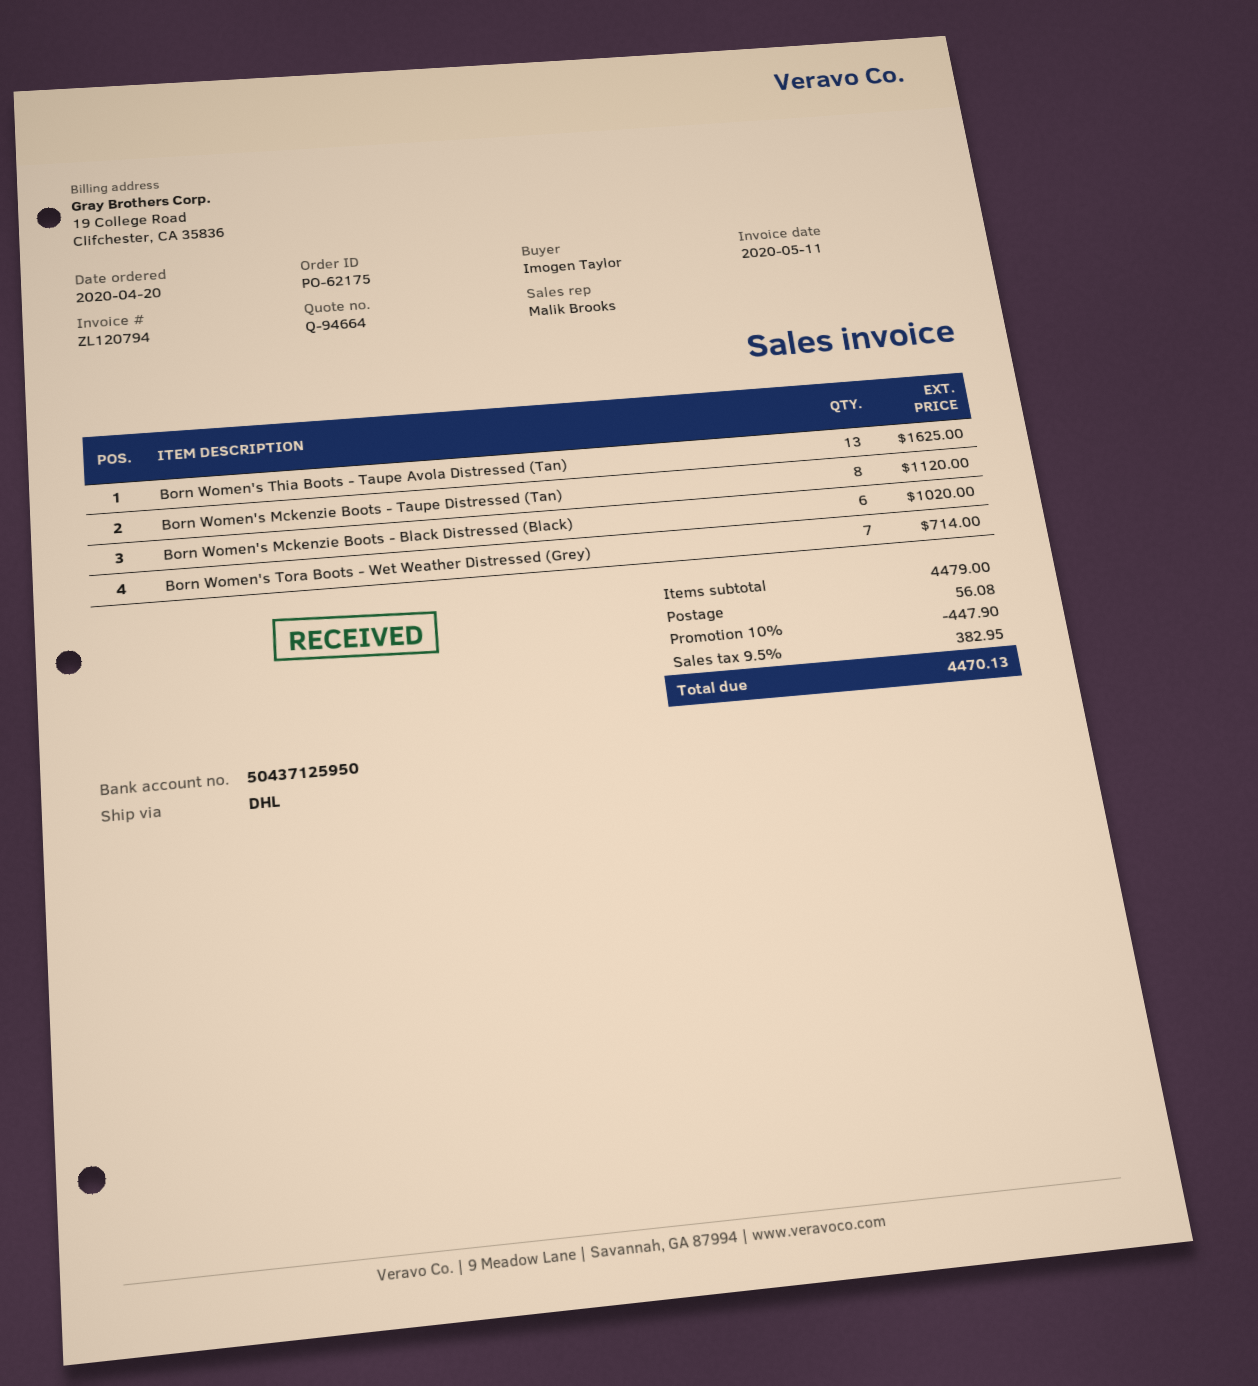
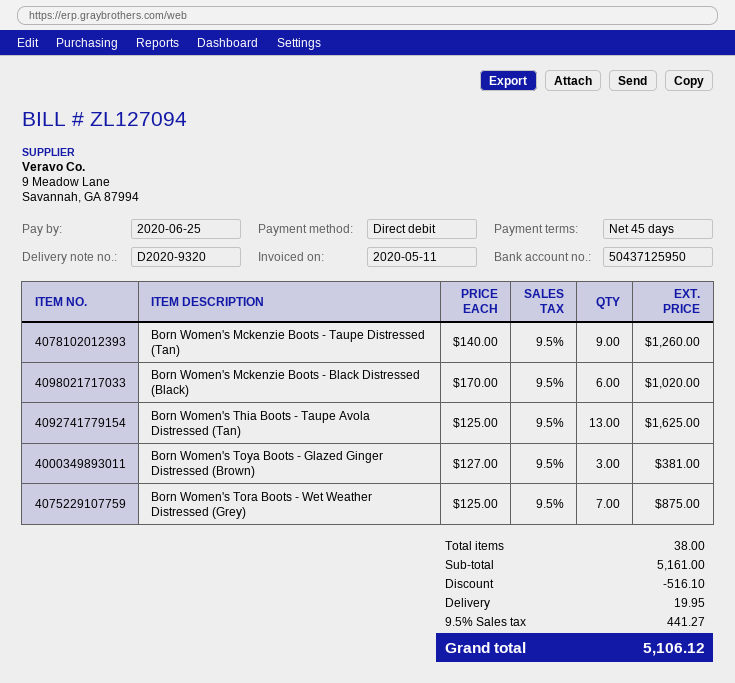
invoice number: ZL120794 -> ZL127094
Born Women's Mckenzie Boots - Taupe Distressed (Tan): 8 for 1120.00 -> 9 for 1260.00
Born Women's Tora Boots - Wet Weather Distressed (Grey): 7 for 714.00 -> 7 for 875.00
Born Women's Toya Boots - Glazed Ginger Distressed (Brown): none -> 3 for 381.00
subtotal: 4479.00 -> 5161.00
discount: 447.90 -> 516.10
shipping: 56.08 -> 19.95
tax: 9.5% = 382.95 -> 9.5% = 441.27
total: 4470.13 -> 5106.12

